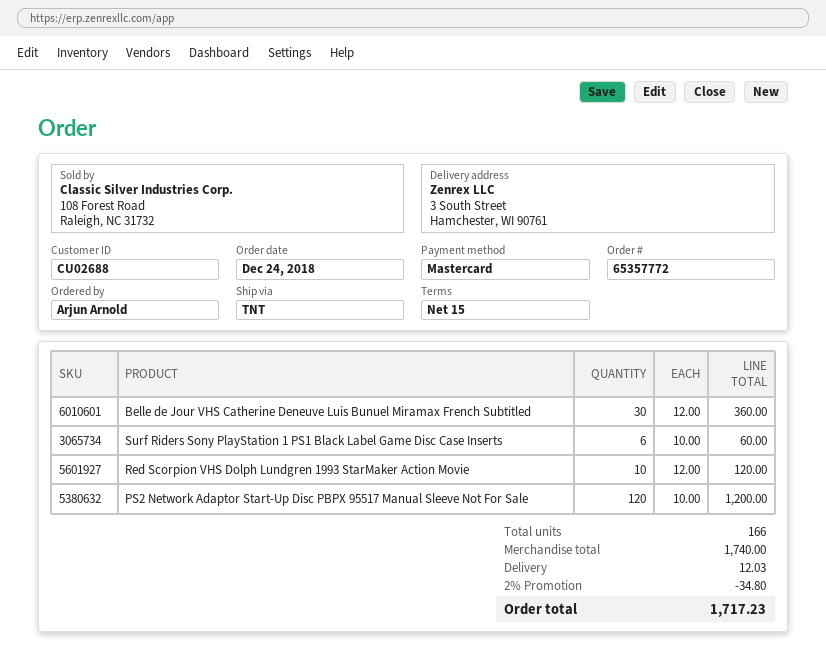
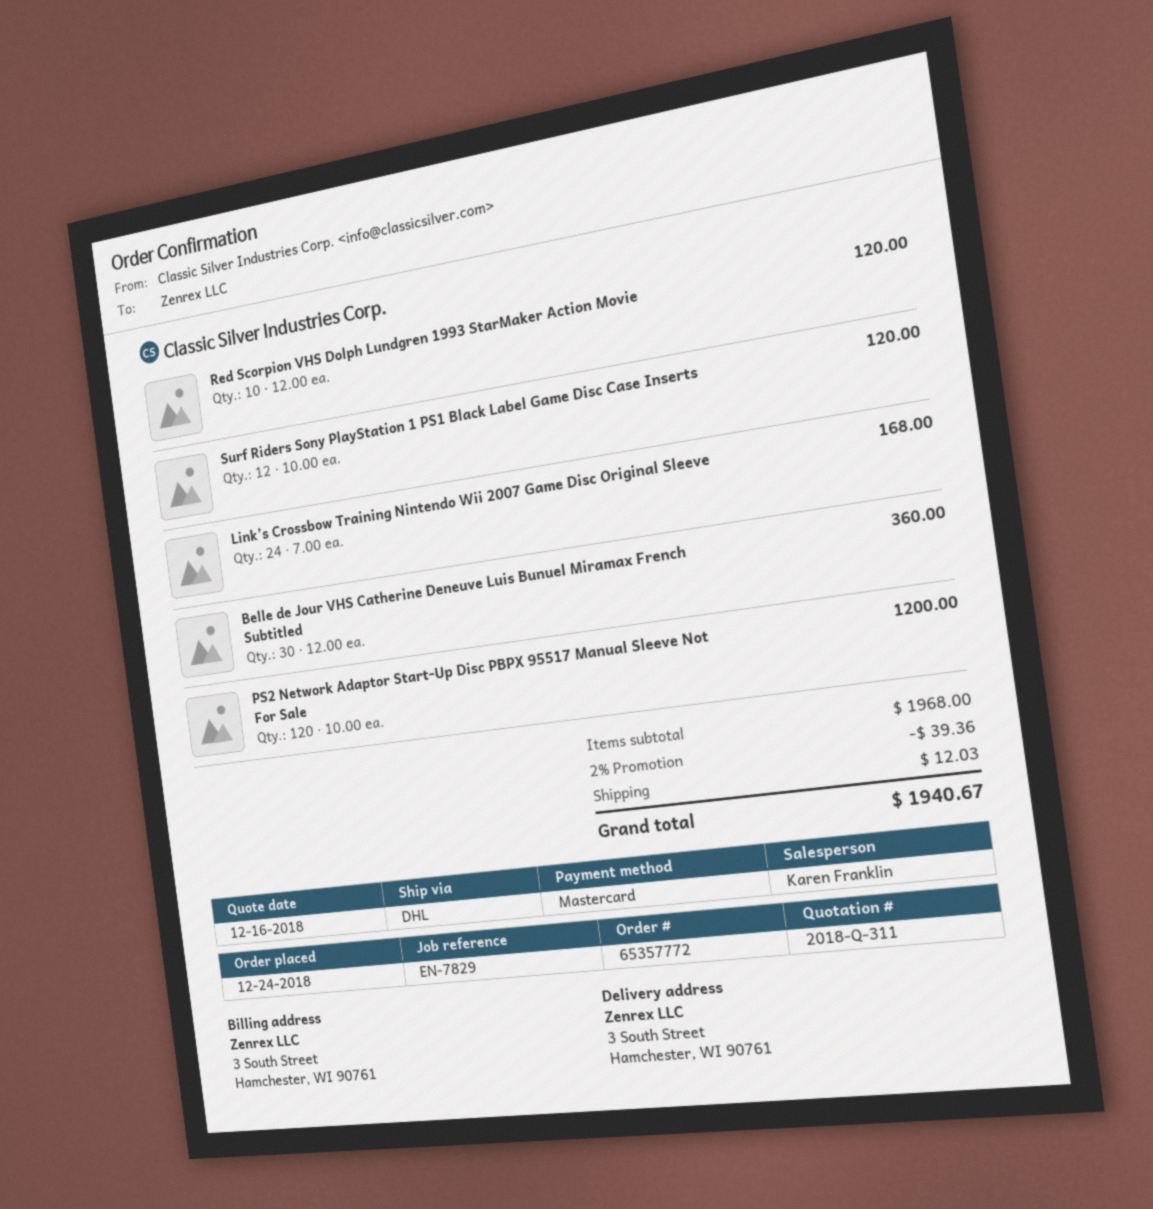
shipping method: TNT -> DHL
Surf Riders Sony PlayStation 1 PS1 Black Label Game Disc Case Inserts: 6 x 10.00 = 60.00 -> 12 x 10.00 = 120.00
Link’s Crossbow Training Nintendo Wii 2007 Game Disc Original Sleeve: none -> 24 x 7.00 = 168.00
subtotal: 1740.00 -> 1968.00
discount: 2% = 34.80 -> 2% = 39.36
total: 1717.23 -> 1940.67

